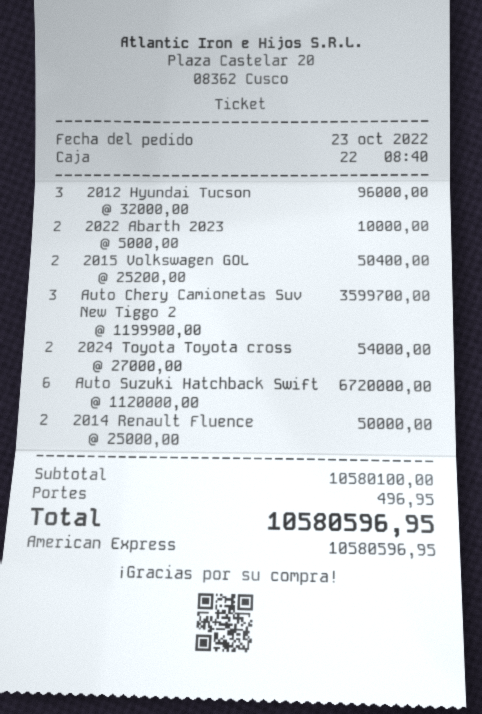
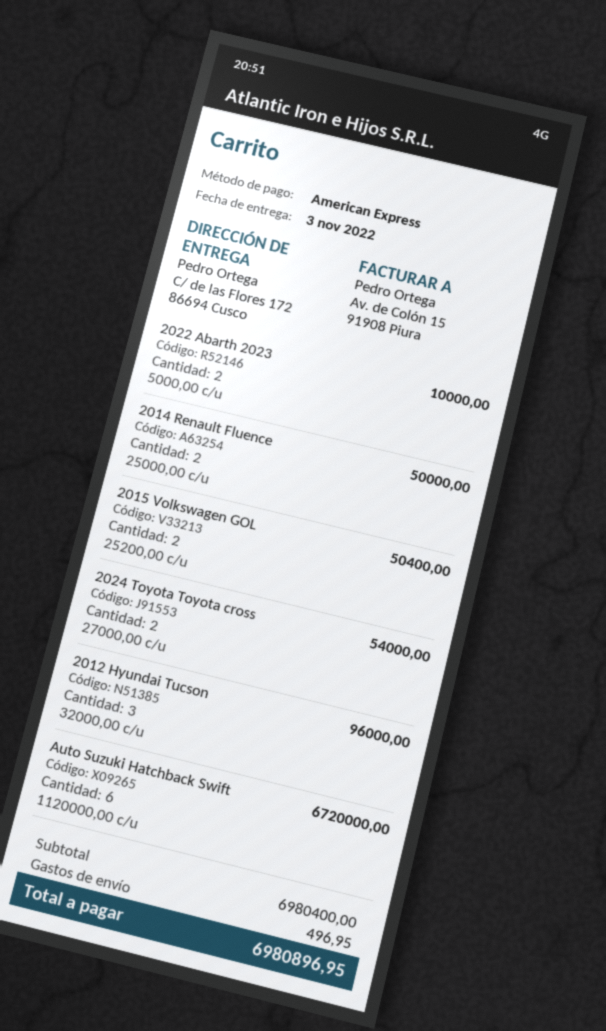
Auto Chery Camionetas Suv New Tiggo 2: 3 x 1199900.00 = 3599700.00 -> none
subtotal: 10580100.00 -> 6980400.00
total: 10580596.95 -> 6980896.95

